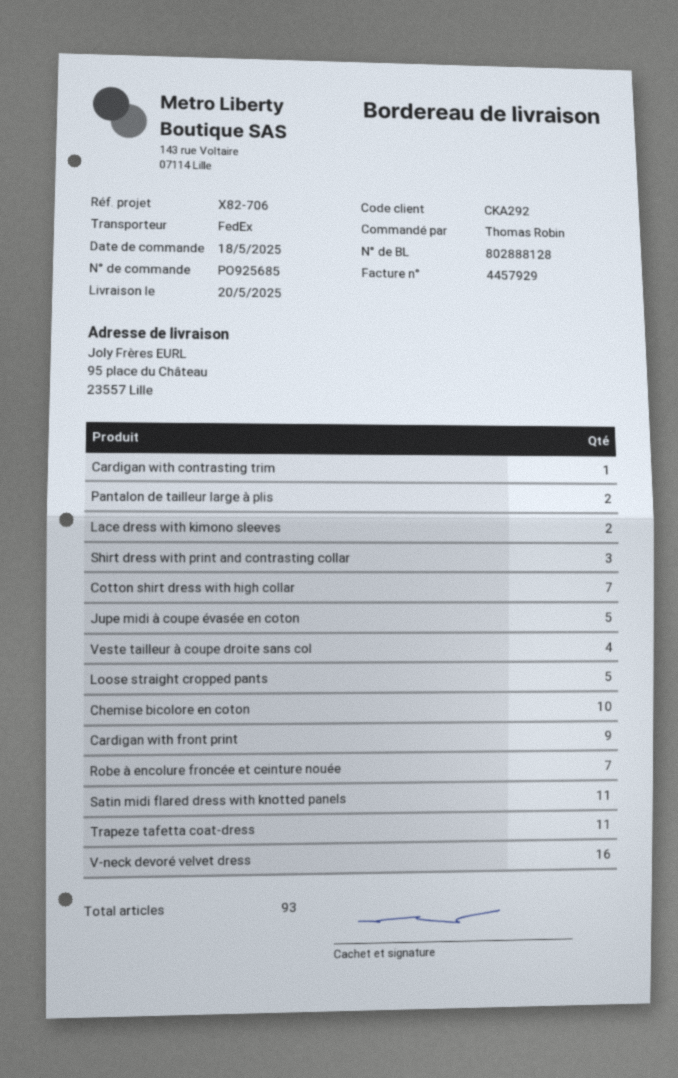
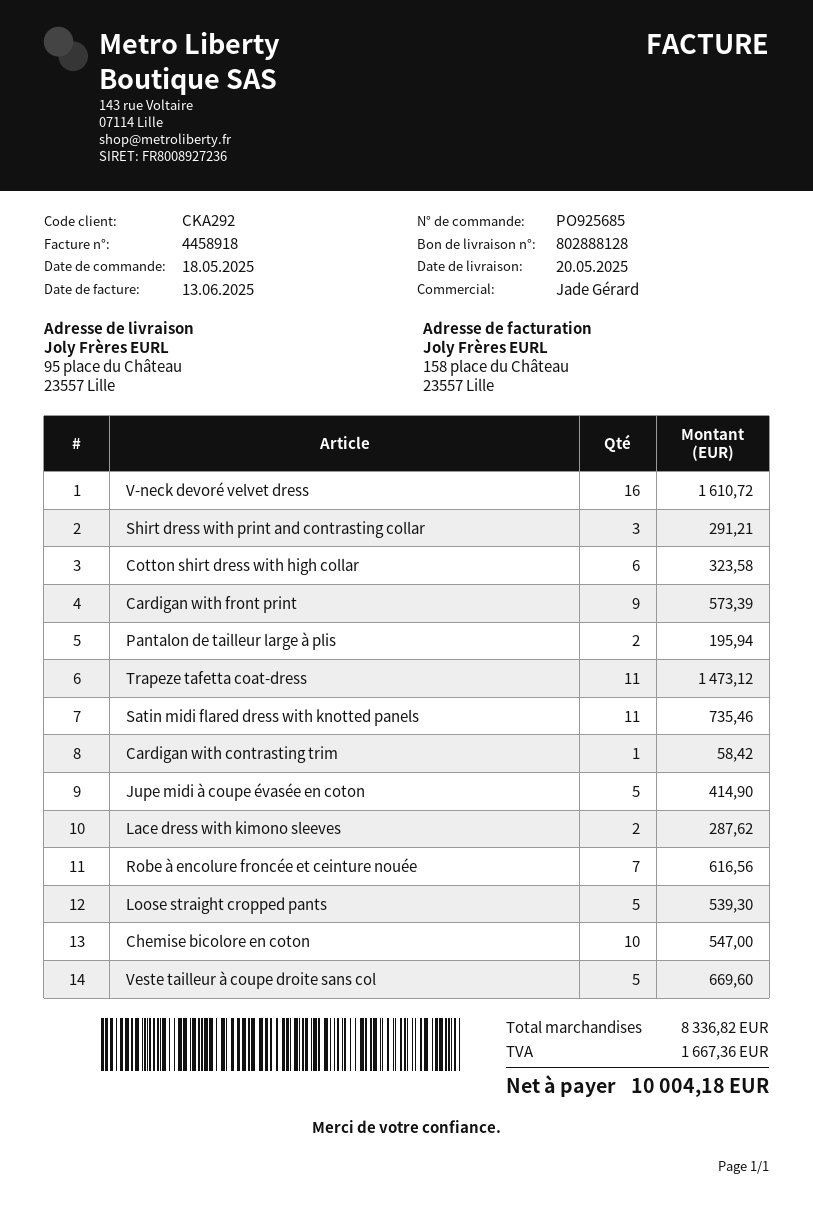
invoice number: 4457929 -> 4458918
Cotton shirt dress with high collar: 7 -> 6
Veste tailleur à coupe droite sans col: 4 -> 5

